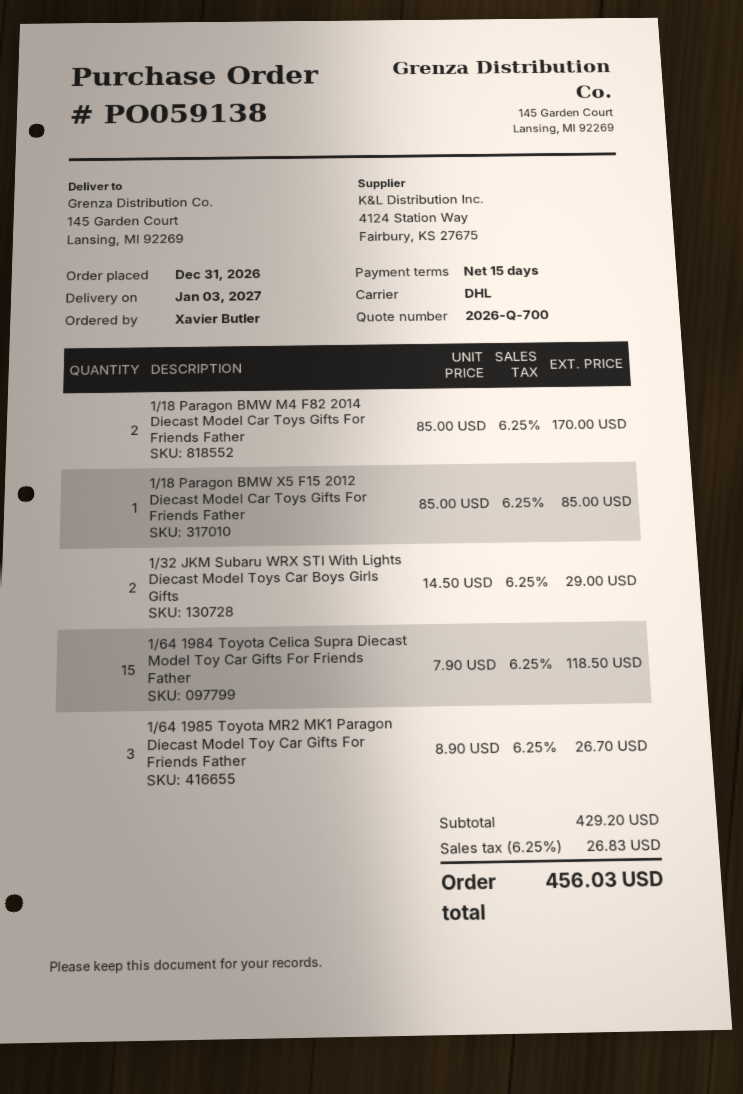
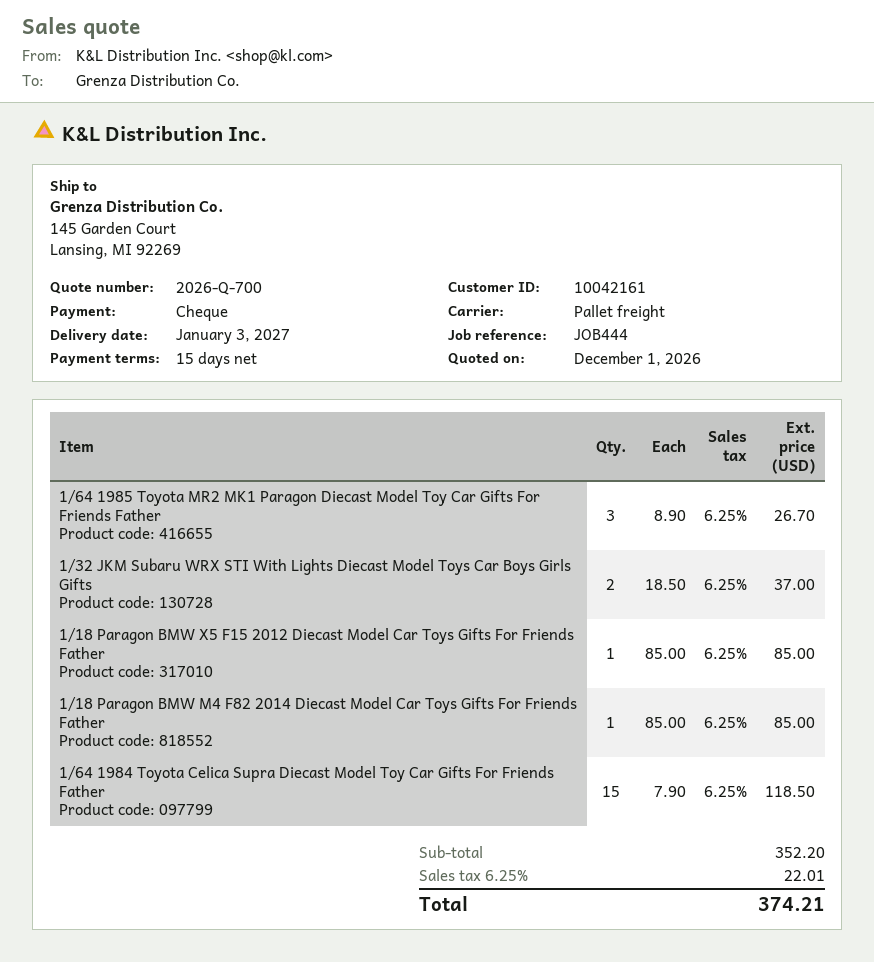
shipping method: DHL -> pallet freight
1/18 Paragon BMW M4 F82 2014 Diecast Model Car Toys Gifts For Friends Father: 2 x 85.00 = 170.00 -> 1 x 85.00 = 85.00
1/32 JKM Subaru WRX STI With Lights Diecast Model Toys Car Boys Girls Gifts: 2 x 14.50 = 29.00 -> 2 x 18.50 = 37.00
subtotal: 429.20 -> 352.20
tax: 6.25% = 26.83 -> 6.25% = 22.01
total: 456.03 -> 374.21

